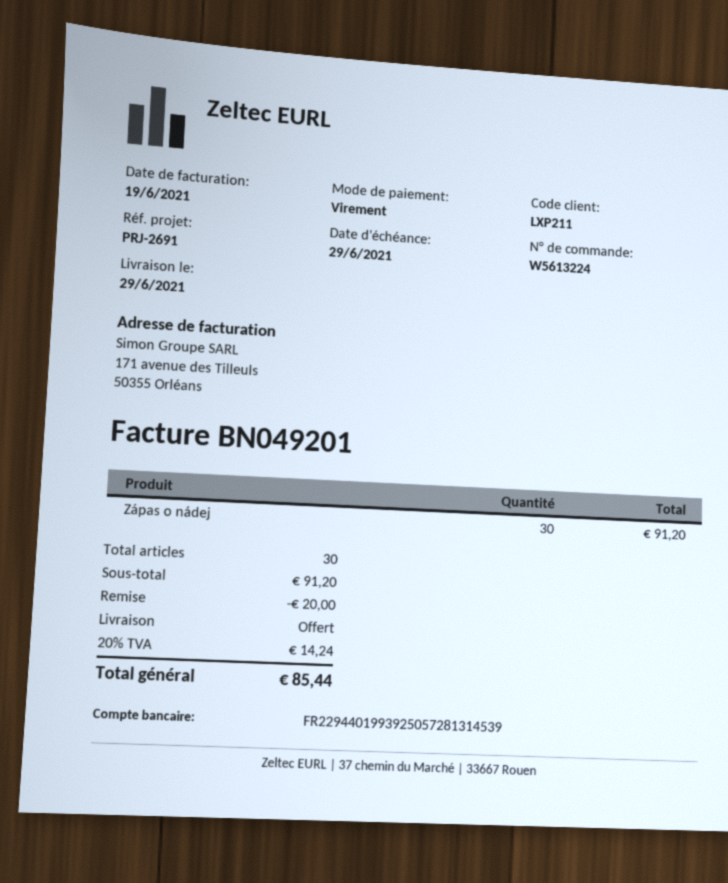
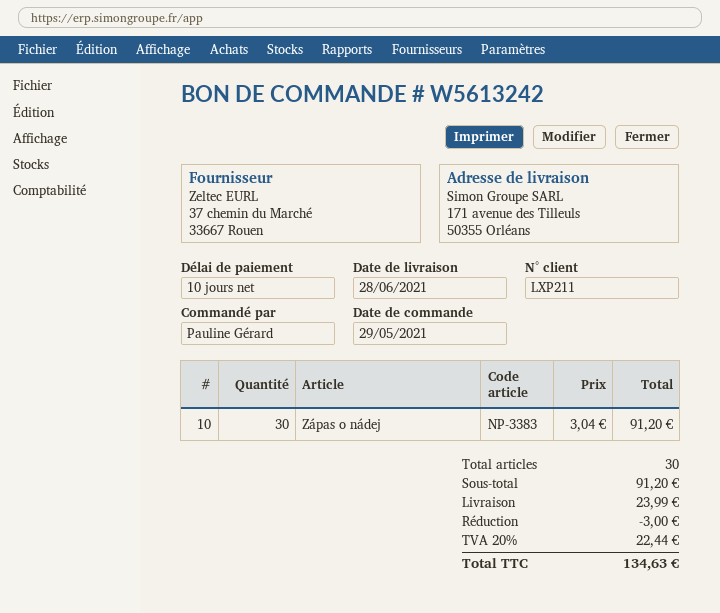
order number: W5613224 -> W5613242
delivery date: 2021-06-29 -> 2021-06-28
discount: 20.00 -> 3.00
shipping: 0.00 -> 23.99
tax: 20% = 14.24 -> 20% = 22.44
total: 85.44 -> 134.63

